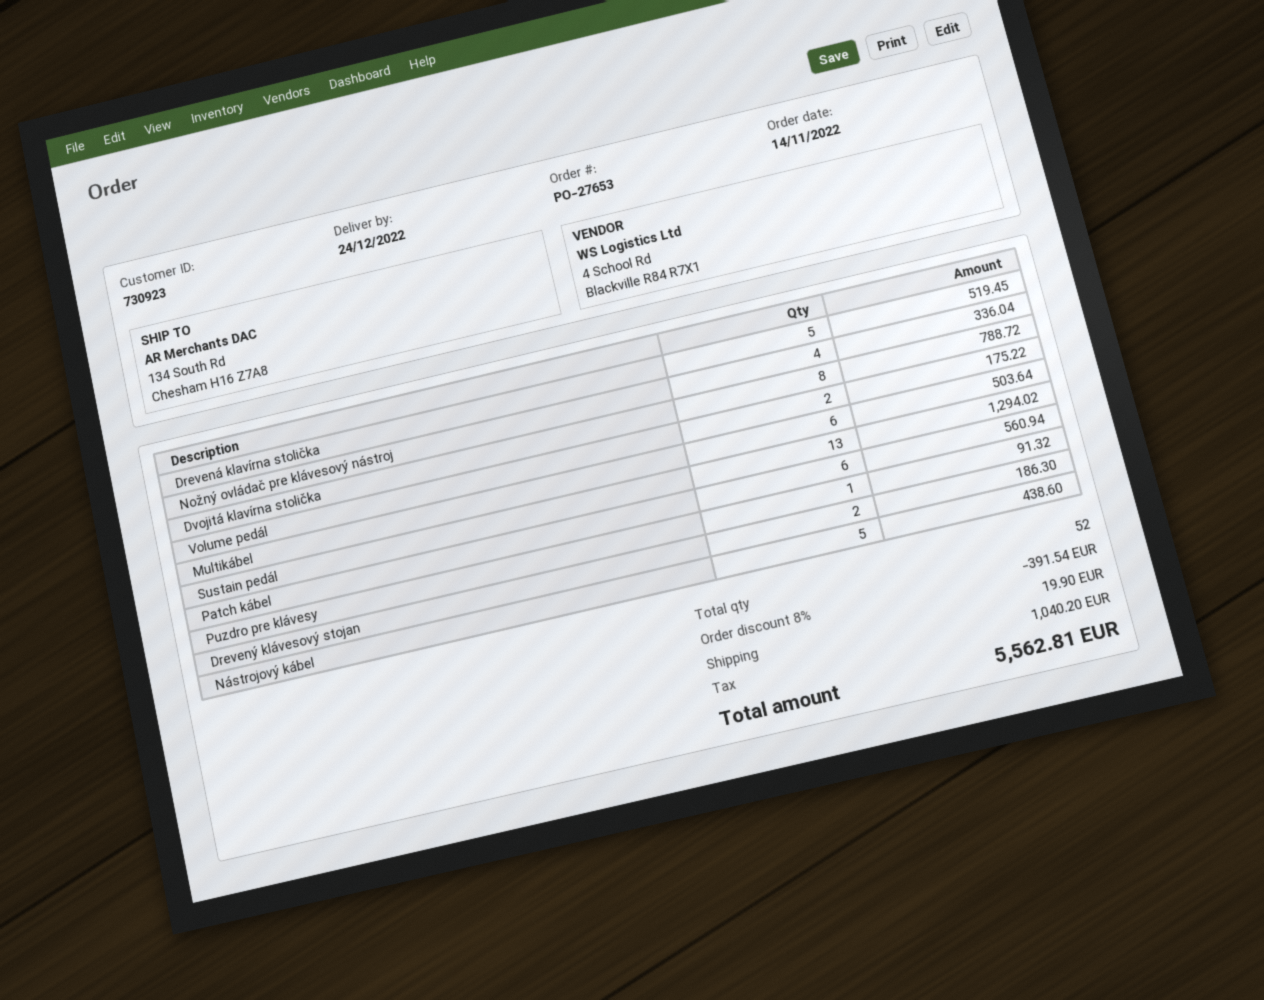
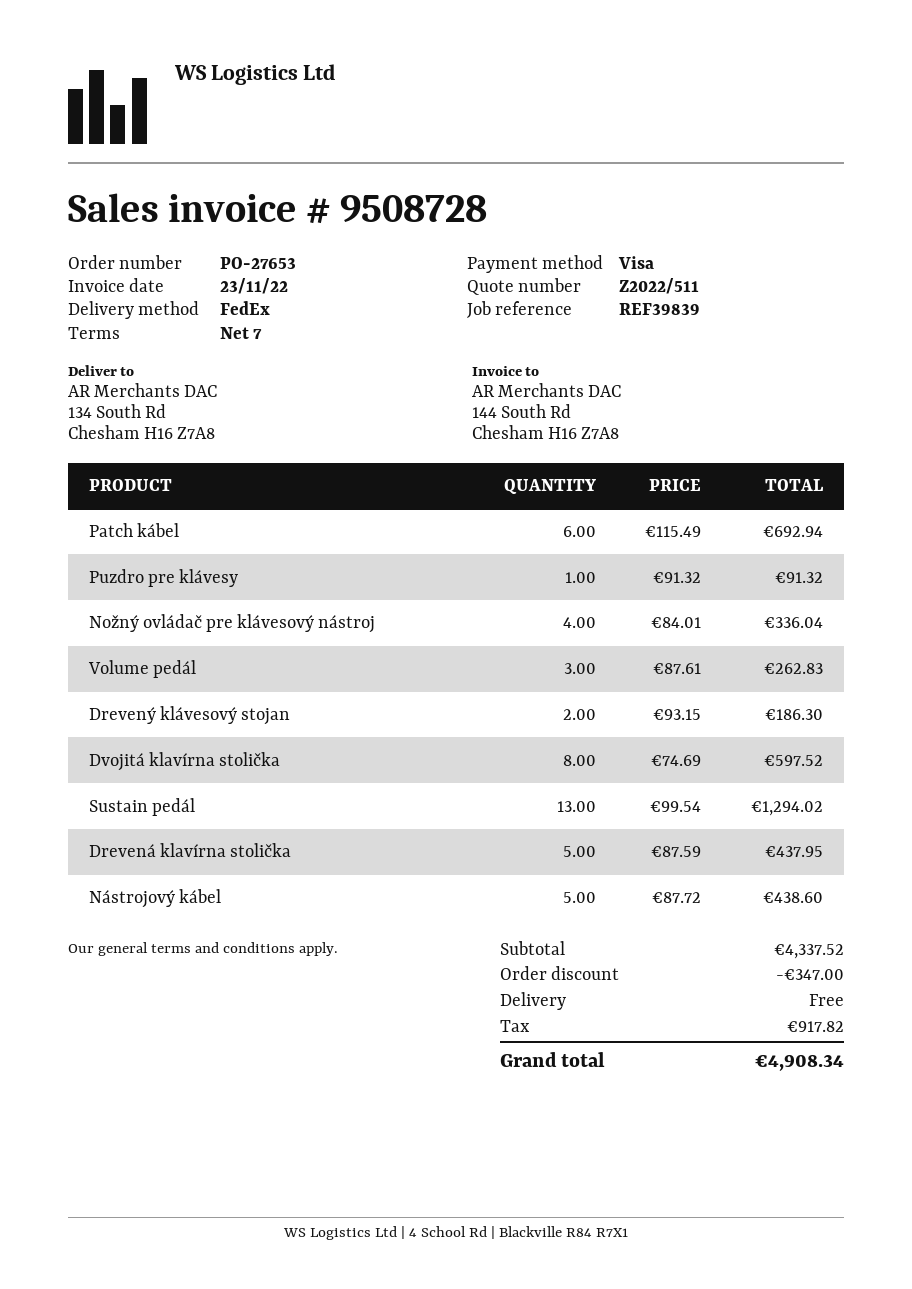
Drevená klavírna stolička: 5 for 519.45 -> 5 for 437.95
Dvojitá klavírna stolička: 8 for 788.72 -> 8 for 597.52
Volume pedál: 2 for 175.22 -> 3 for 262.83
Multikábel: 6 for 503.64 -> none
Patch kábel: 6 for 560.94 -> 6 for 692.94
discount: 391.54 -> 347.00
shipping: 19.90 -> 0.00
tax: 1040.20 -> 917.82
total: 5562.81 -> 4908.34

